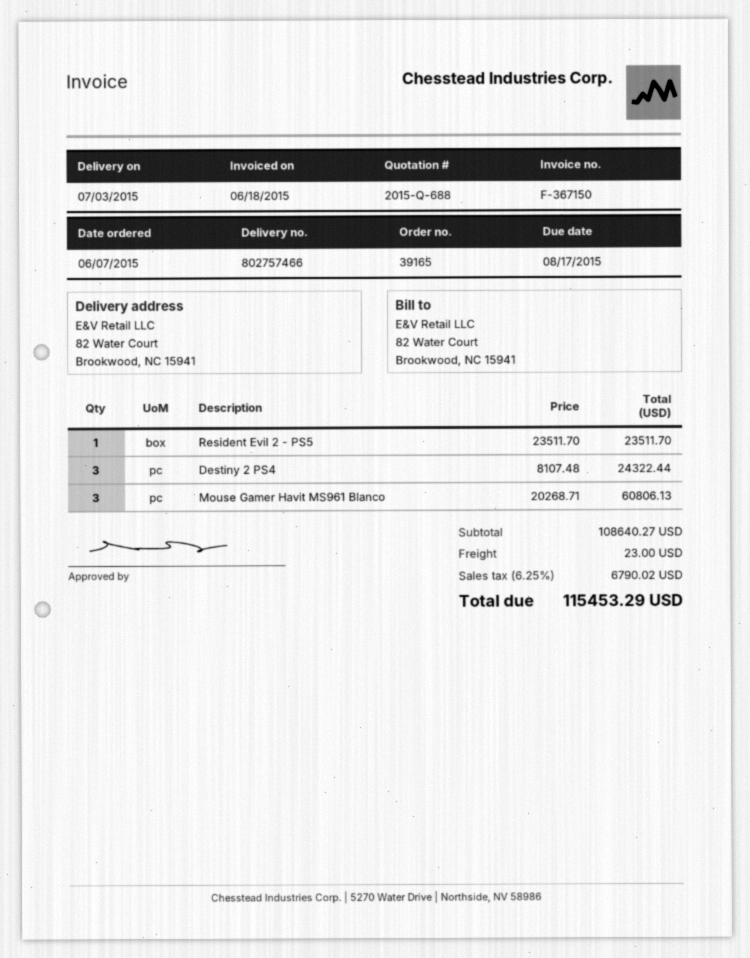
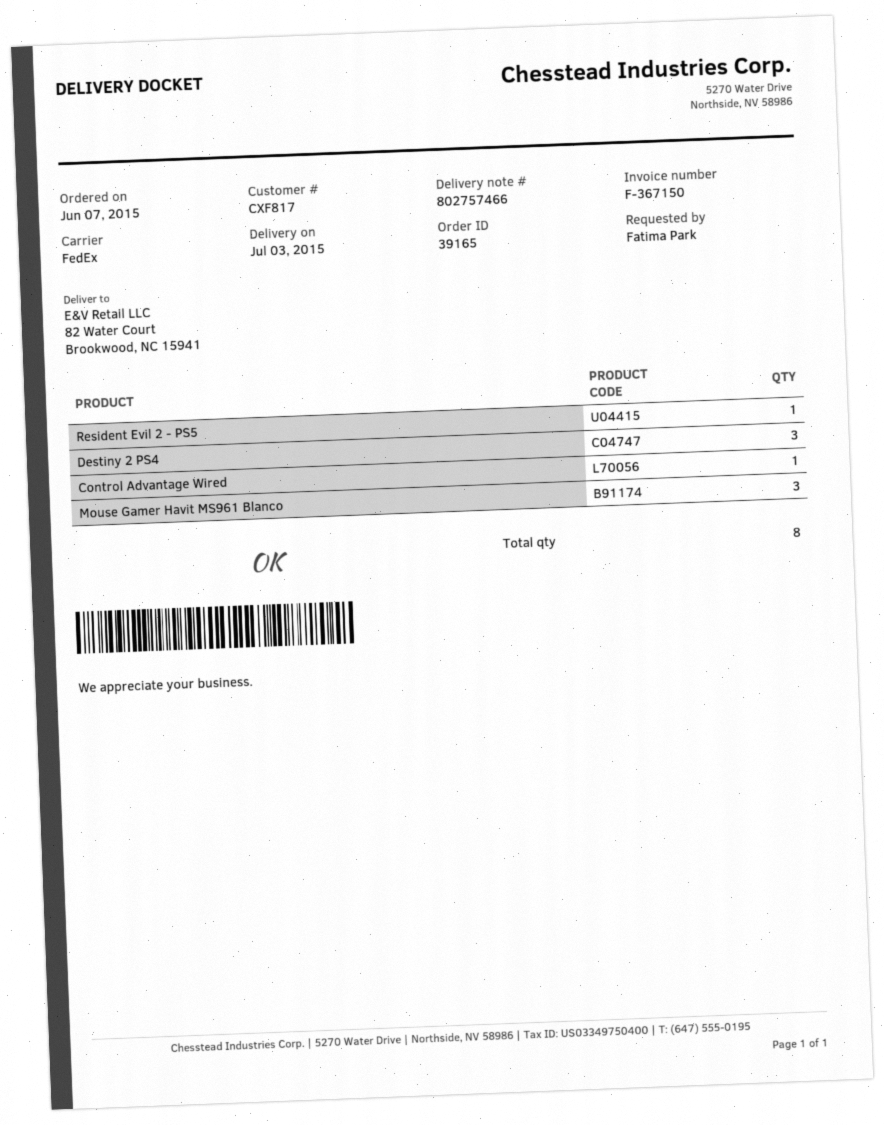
Control Advantage Wired: none -> 1

